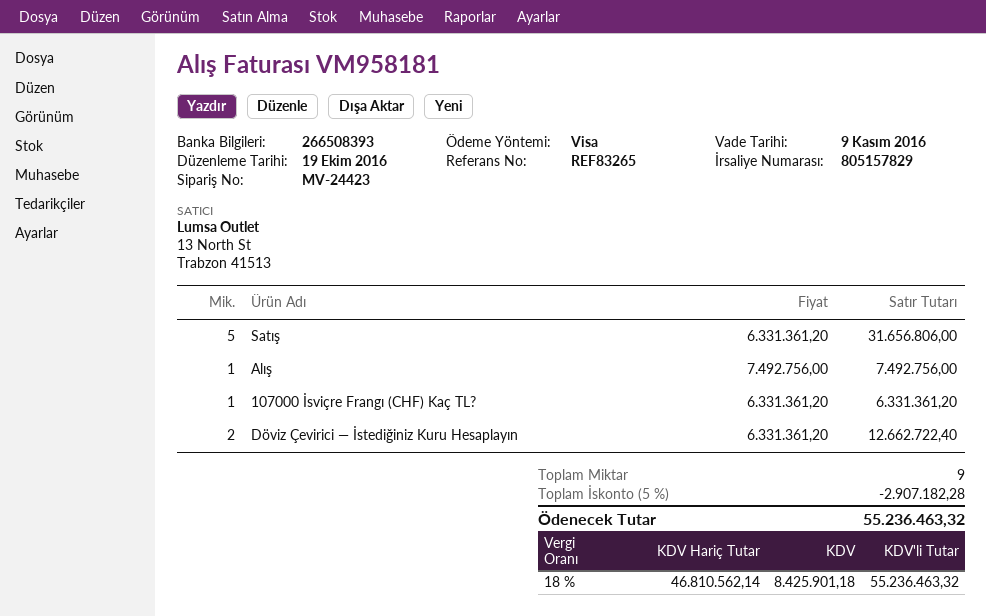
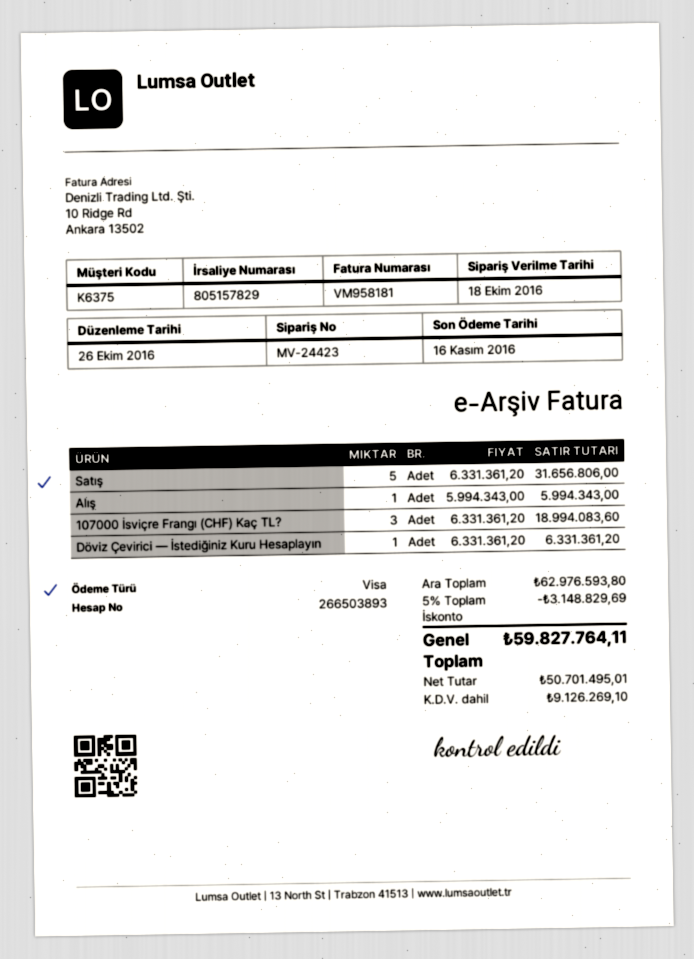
invoice date: 2016-10-19 -> 2016-10-26
due date: 2016-11-09 -> 2016-11-16
bank account: 266508393 -> 266503893
Alış: 1 x 7492756.00 = 7492756.00 -> 1 x 5994343.00 = 5994343.00
107000 İsviçre Frangı (CHF) Kaç TL?: 1 x 6331361.20 = 6331361.20 -> 3 x 6331361.20 = 18994083.60
Döviz Çevirici — İstediğiniz Kuru Hesaplayın: 2 x 6331361.20 = 12662722.40 -> 1 x 6331361.20 = 6331361.20
discount: 5% = 2907182.28 -> 5% = 3148829.69
net: 46810562.14 -> 50701495.01
tax: 8425901.18 -> 9126269.10
total: 55236463.32 -> 59827764.11

